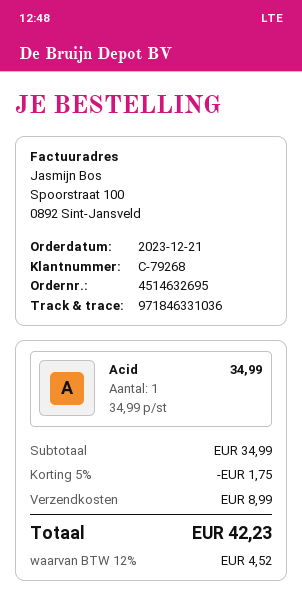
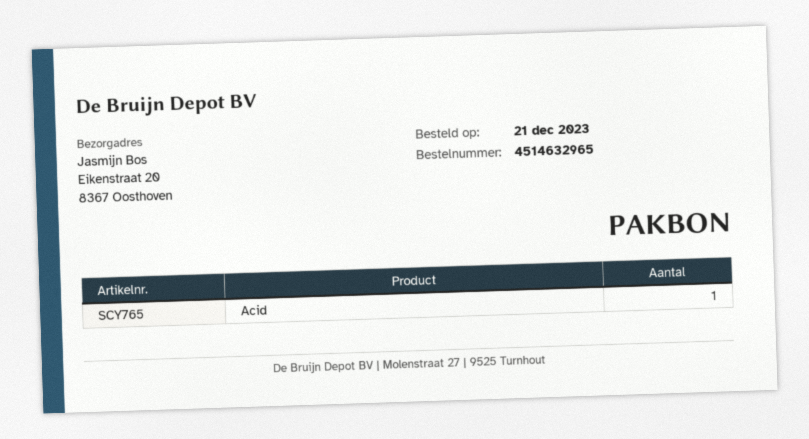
order number: 4514632695 -> 4514632965

